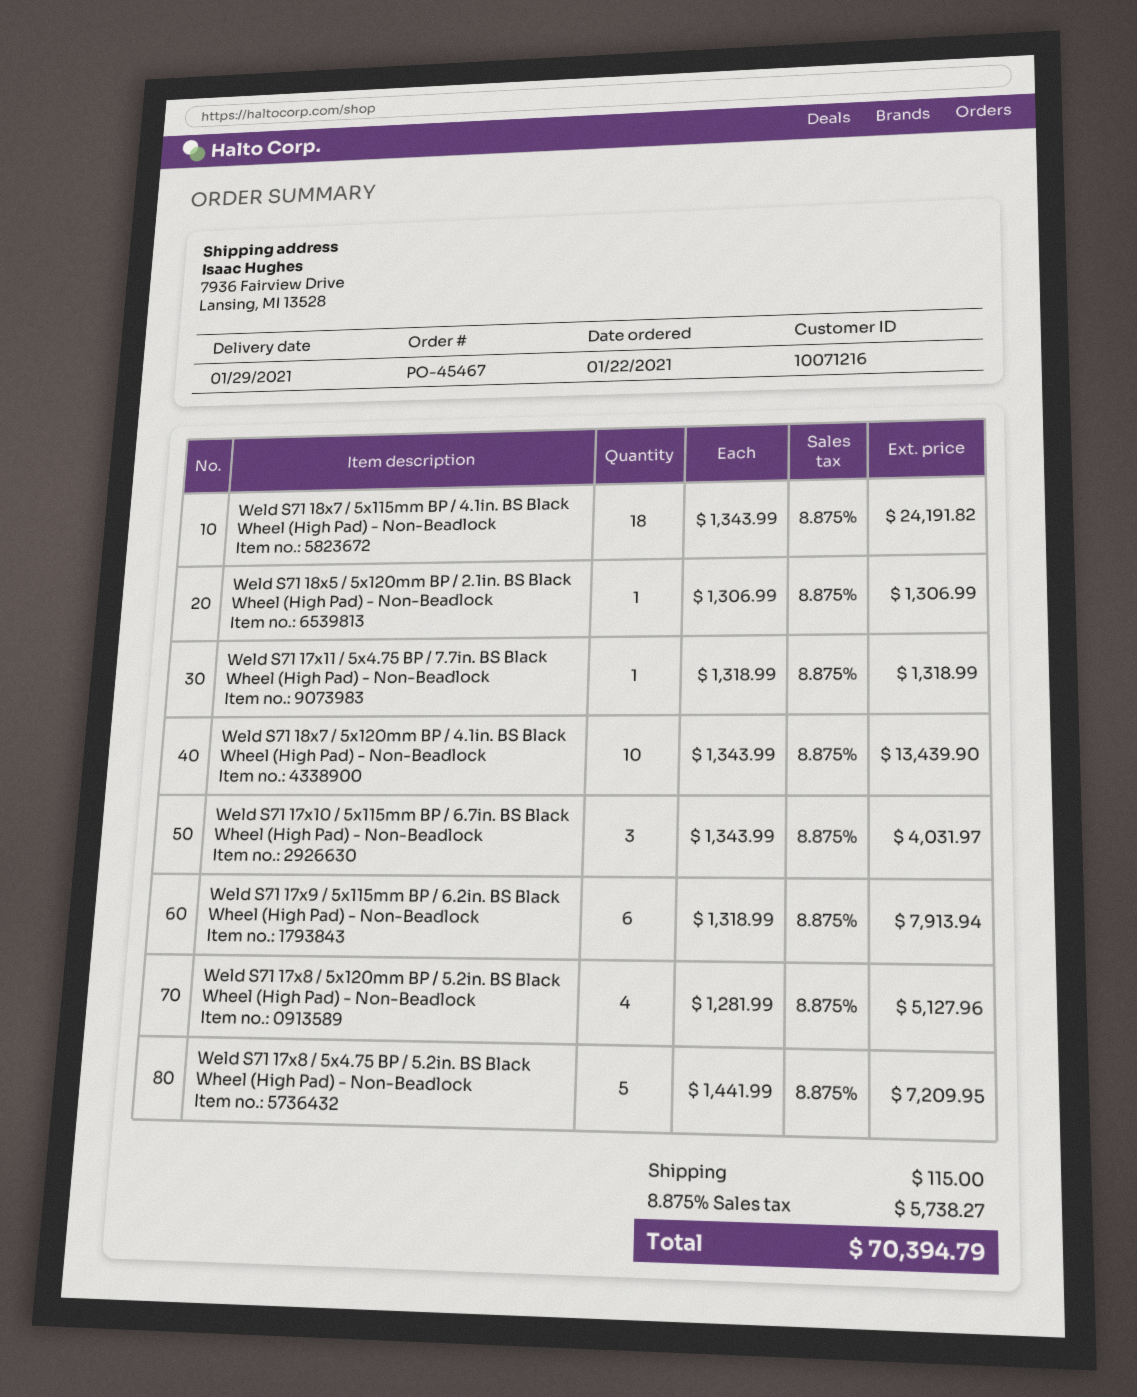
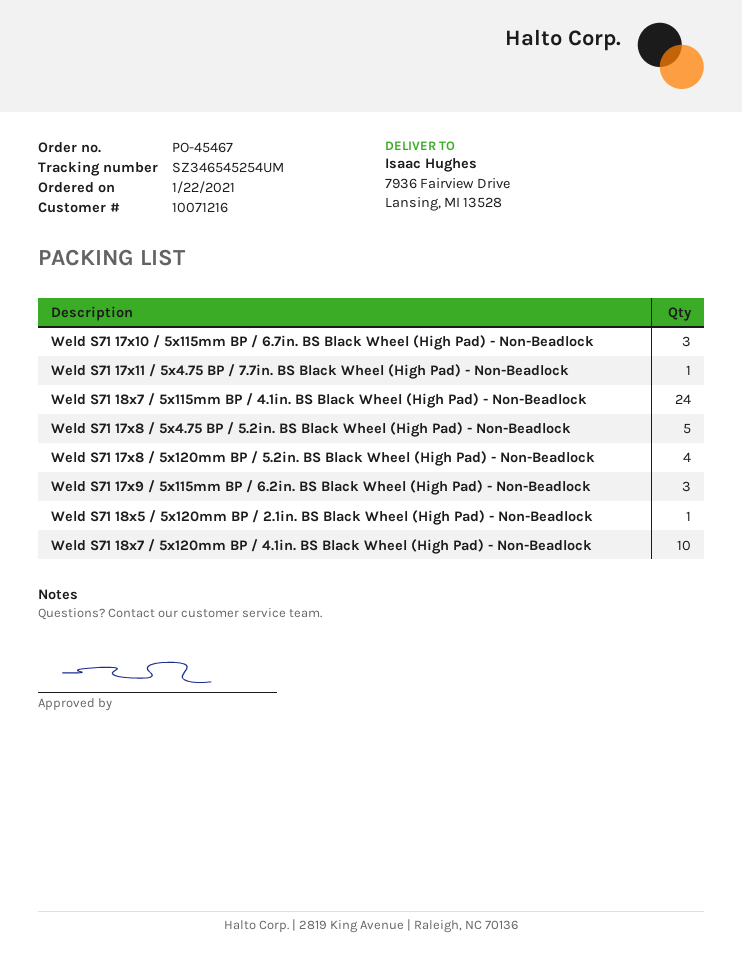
Weld S71 18x7 / 5x115mm BP / 4.1in. BS Black Wheel (High Pad) - Non-Beadlock: 18 -> 24
Weld S71 17x9 / 5x115mm BP / 6.2in. BS Black Wheel (High Pad) - Non-Beadlock: 6 -> 3

